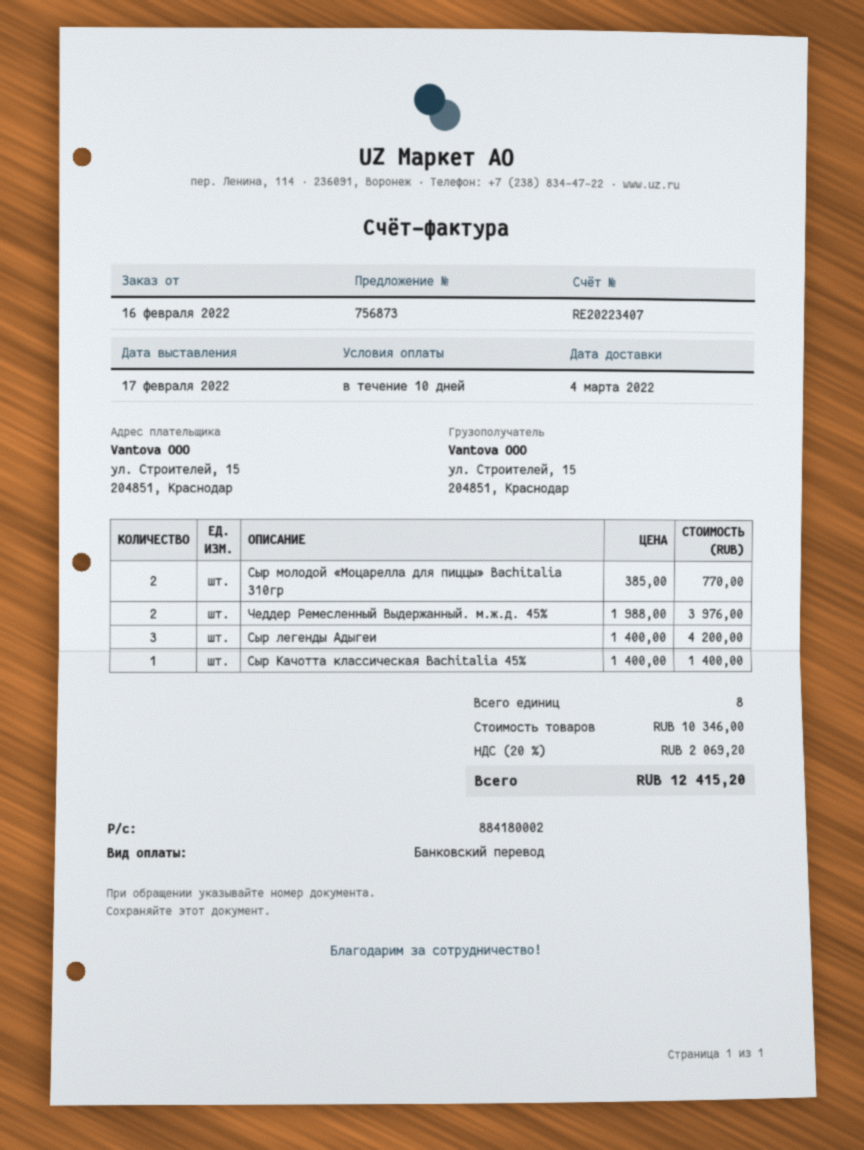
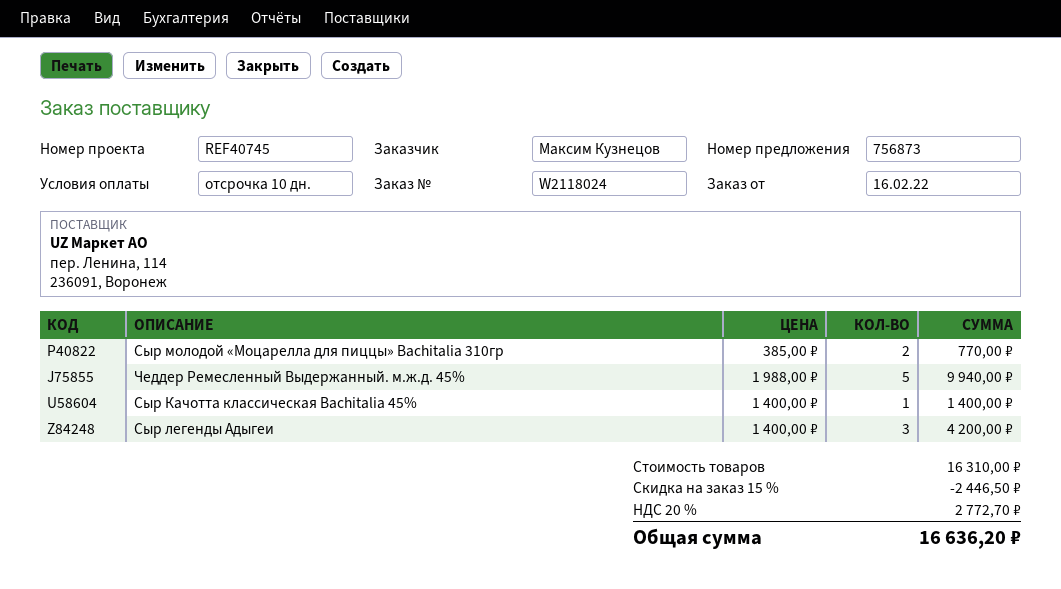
Чеддер Ремесленный Выдержанный. м.ж.д. 45%: 2 x 1988.00 = 3976.00 -> 5 x 1988.00 = 9940.00
subtotal: 10346.00 -> 16310.00
discount: none -> 15% = 2446.50
tax: 20% = 2069.20 -> 20% = 2772.70
total: 12415.20 -> 16636.20

